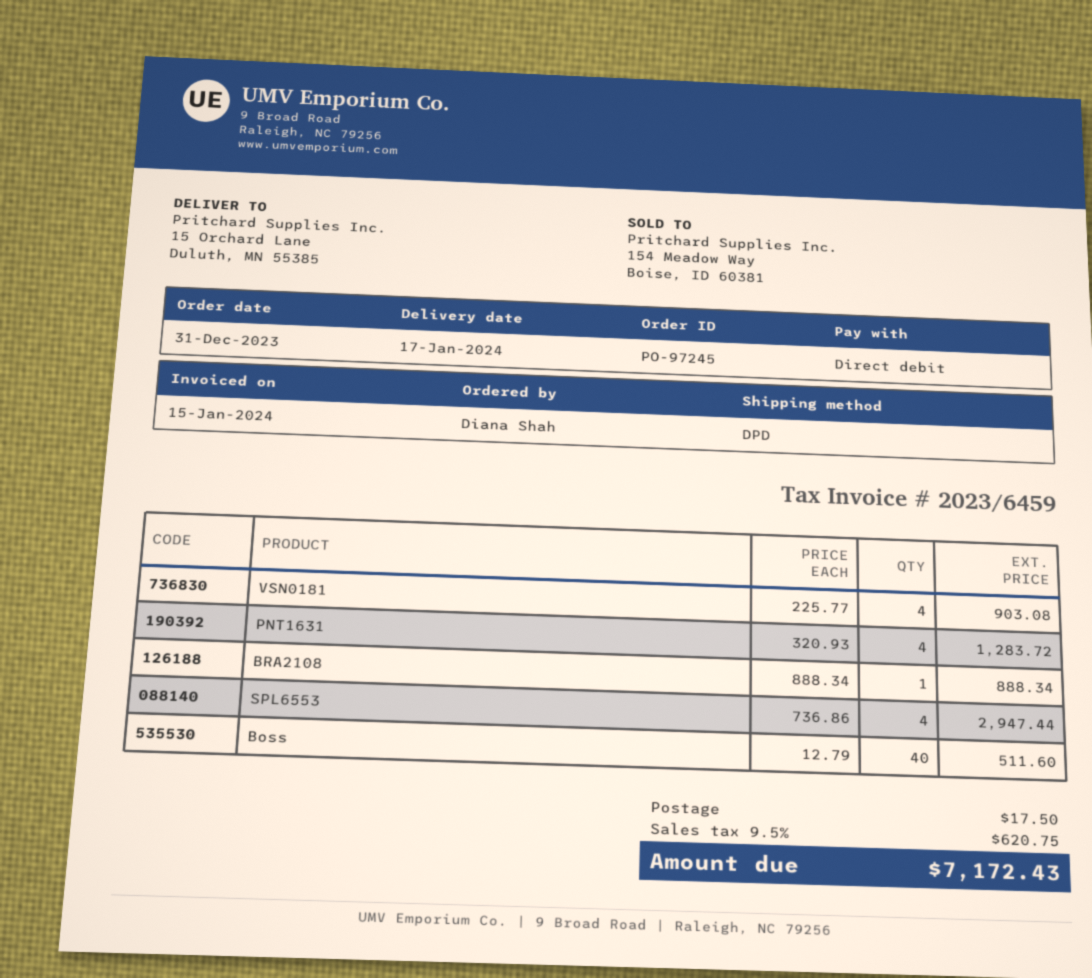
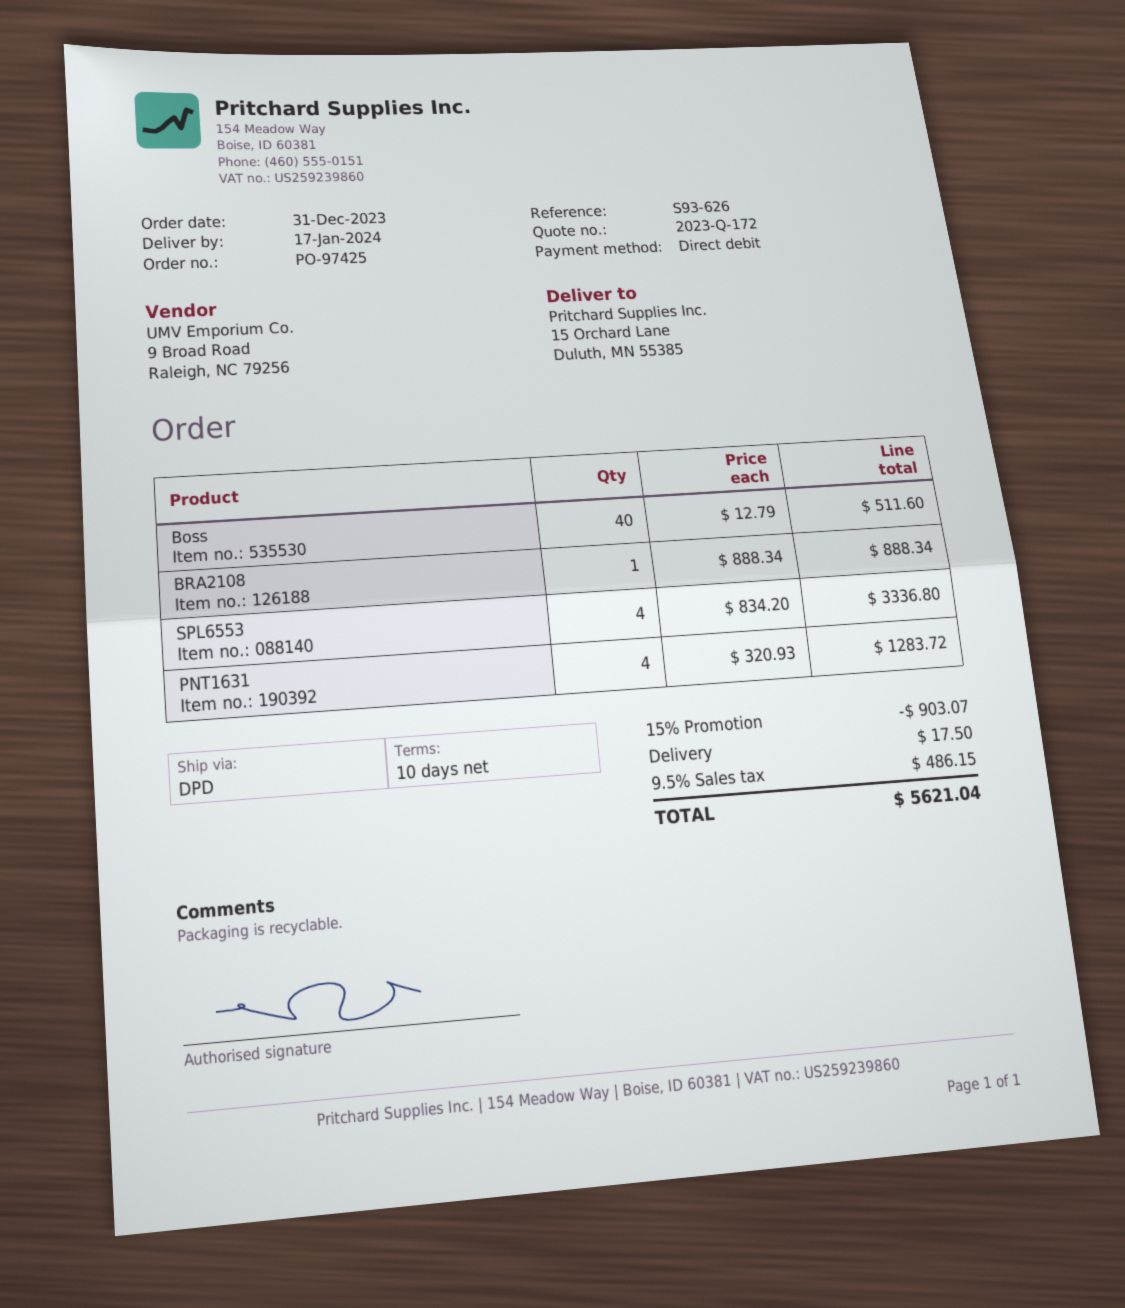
order number: PO-97245 -> PO-97425
VSN0181: 4 x 225.77 = 903.08 -> none
SPL6553: 4 x 736.86 = 2947.44 -> 4 x 834.20 = 3336.80
discount: none -> 15% = 903.07
tax: 9.5% = 620.75 -> 9.5% = 486.15
total: 7172.43 -> 5621.04

